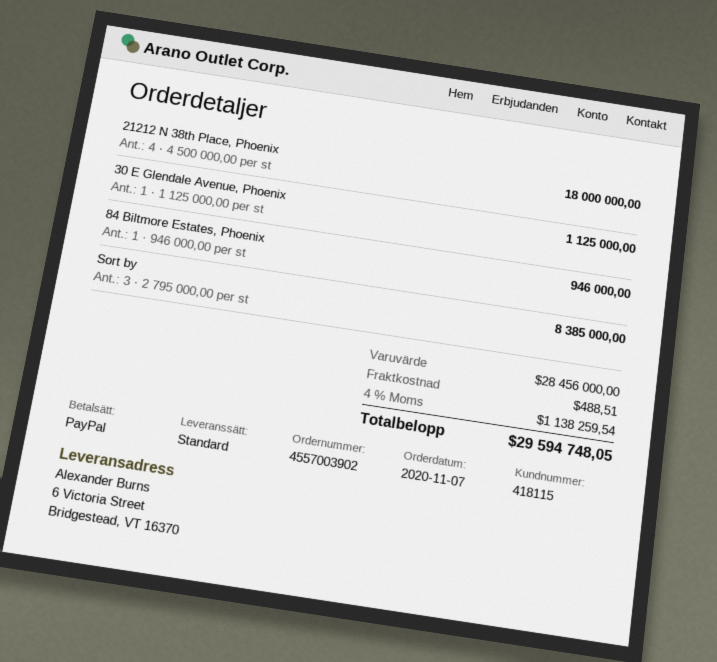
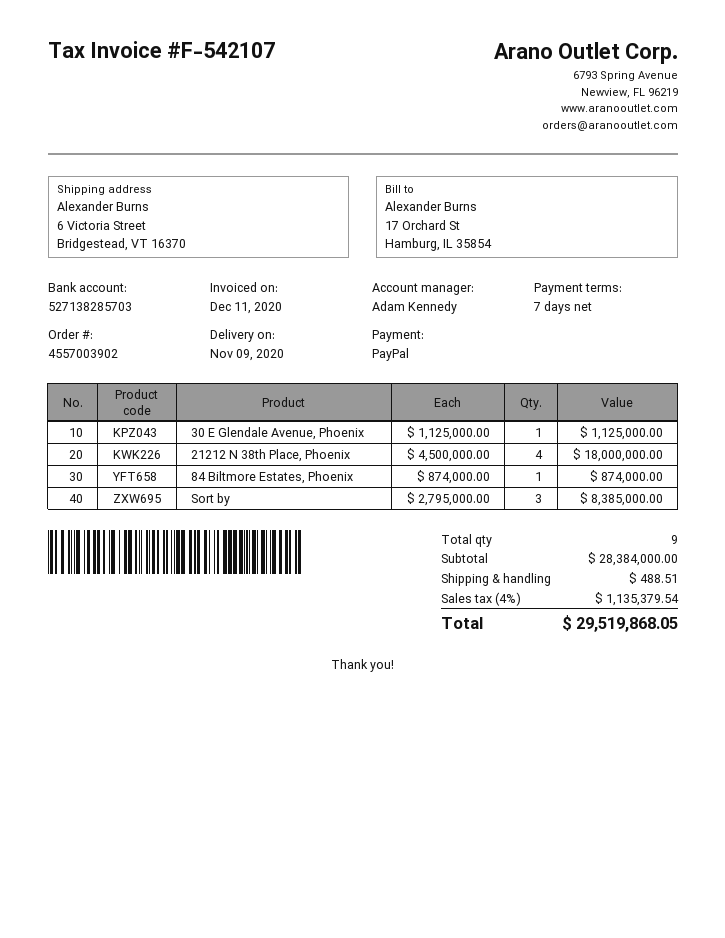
84 Biltmore Estates, Phoenix: 1 x 946000.00 = 946000.00 -> 1 x 874000.00 = 874000.00
subtotal: 28456000.00 -> 28384000.00
tax: 4% = 1138259.54 -> 4% = 1135379.54
total: 29594748.05 -> 29519868.05

